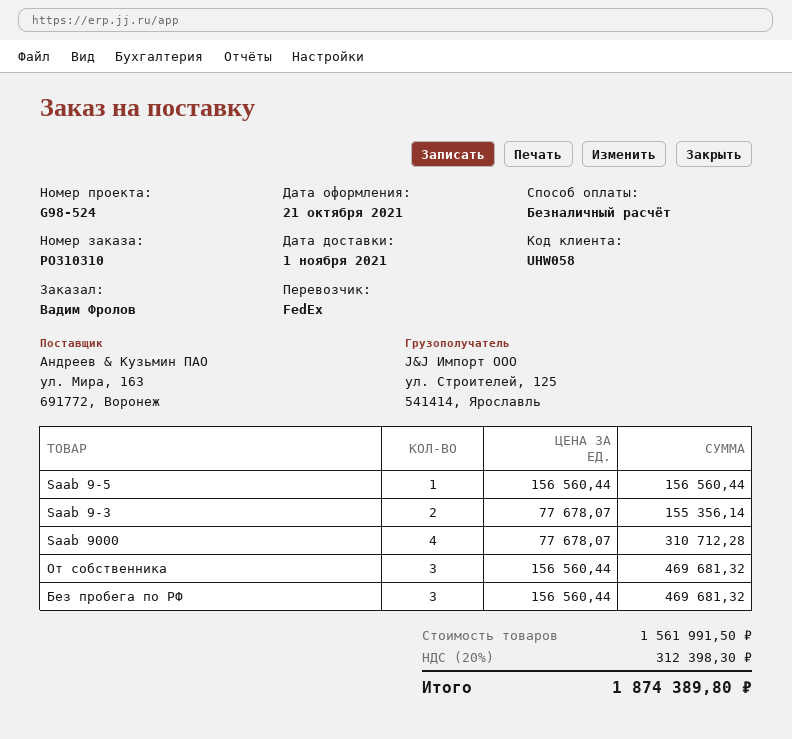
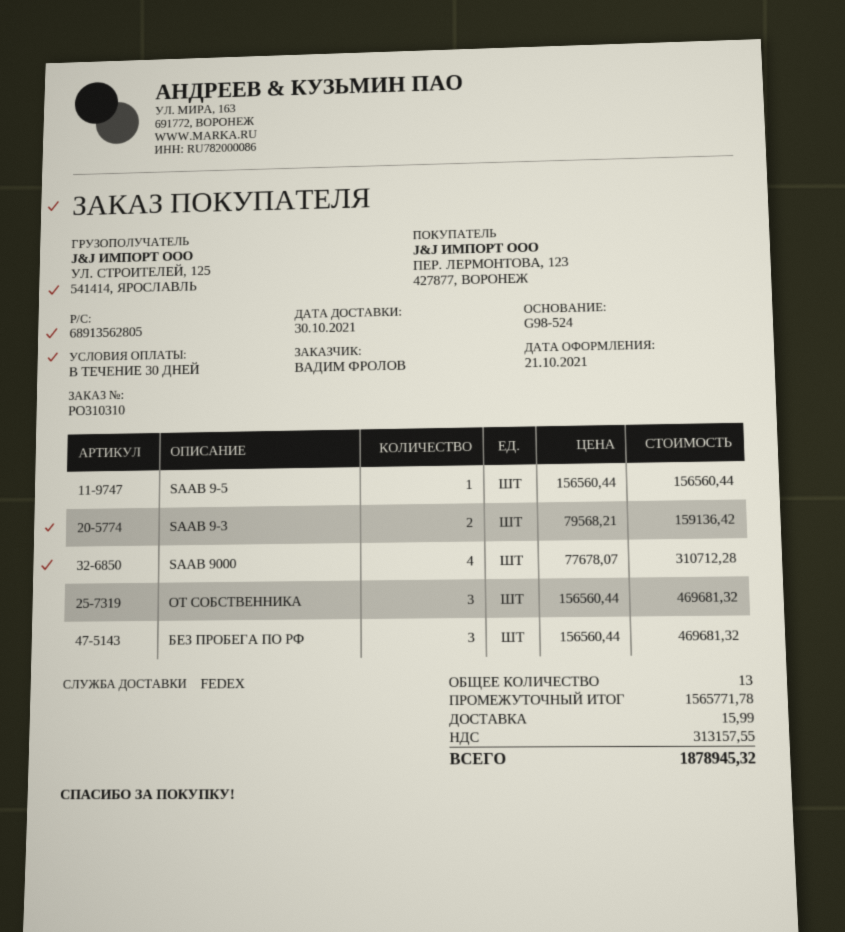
delivery date: 2021-11-01 -> 2021-10-30
Saab 9-3: 2 x 77678.07 = 155356.14 -> 2 x 79568.21 = 159136.42
subtotal: 1561991.50 -> 1565771.78
shipping: none -> 15.99
tax: 312398.30 -> 313157.55
total: 1874389.80 -> 1878945.32

